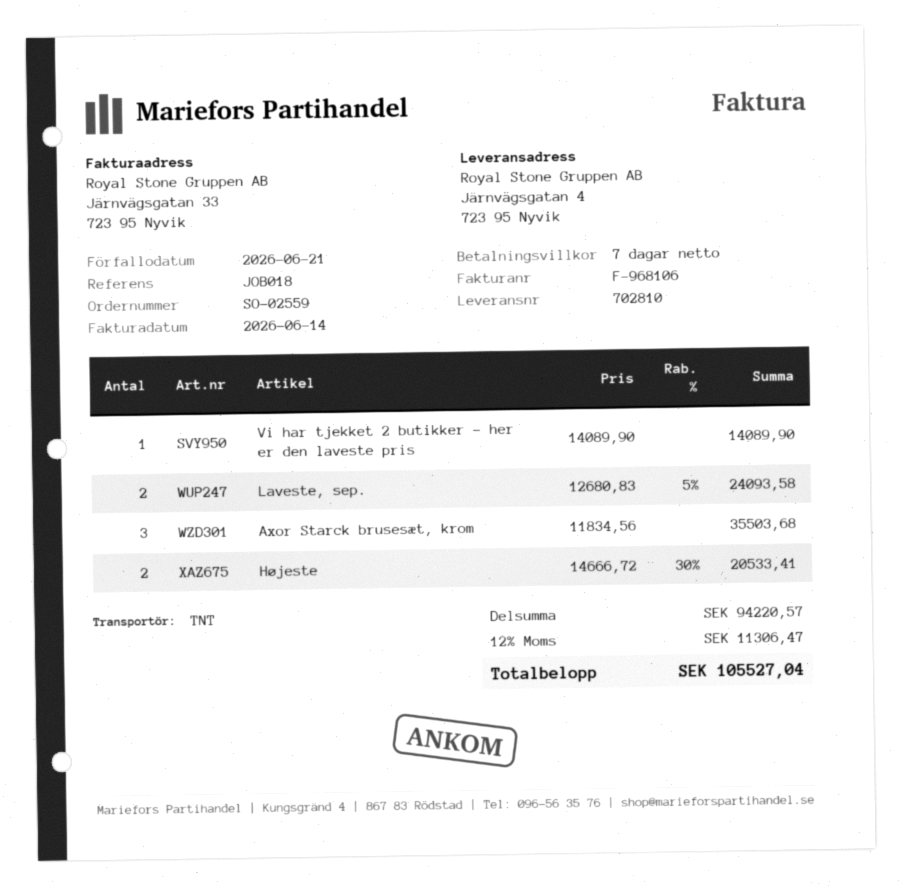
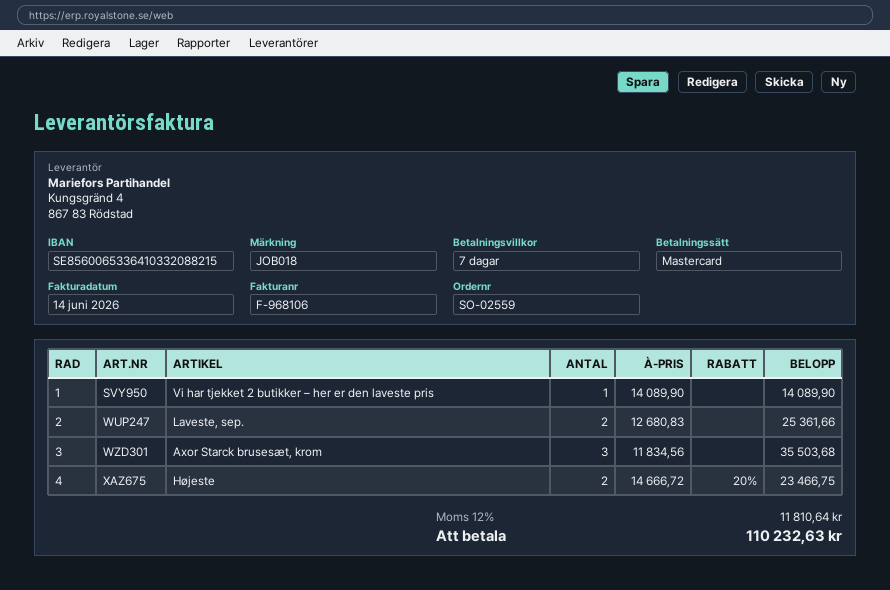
Laveste, sep.: 2 x 12680.83 - 5% = 24093.58 -> 2 x 12680.83 = 25361.66
Højeste: 2 x 14666.72 - 30% = 20533.41 -> 2 x 14666.72 - 20% = 23466.75
tax: 12% = 11306.47 -> 12% = 11810.64
total: 105527.04 -> 110232.63

